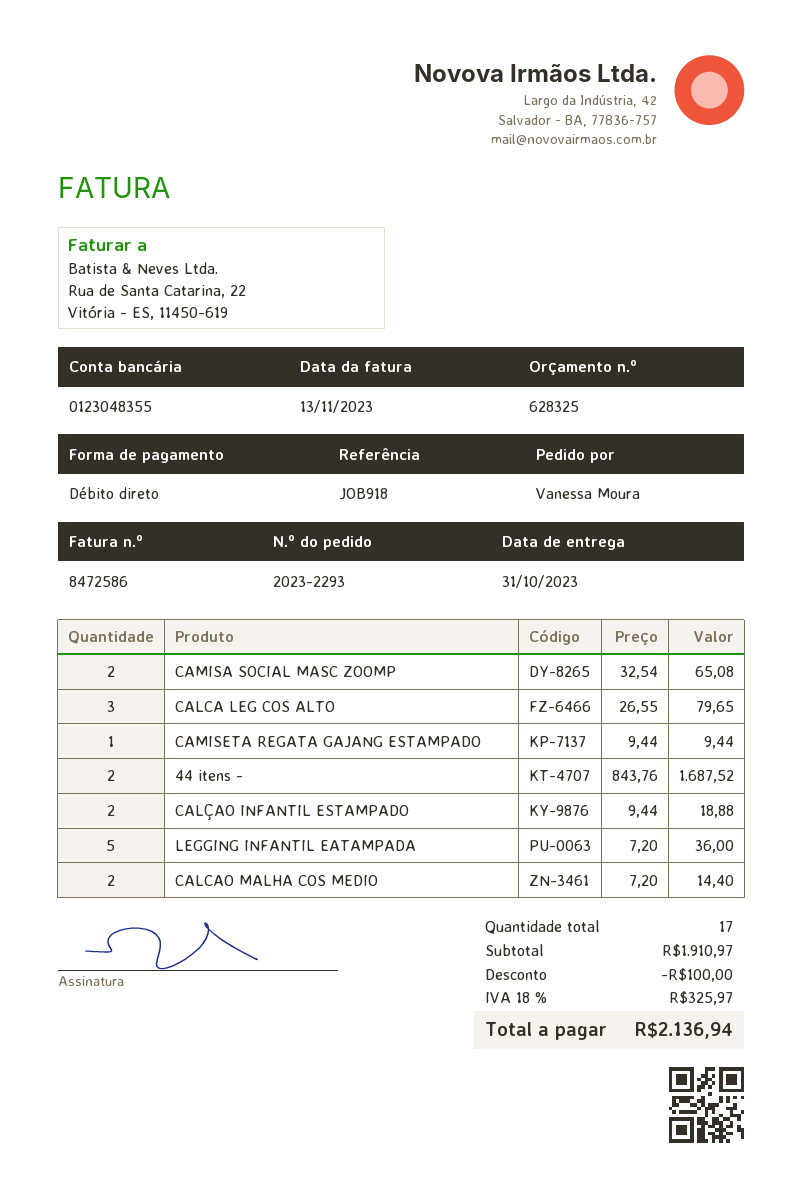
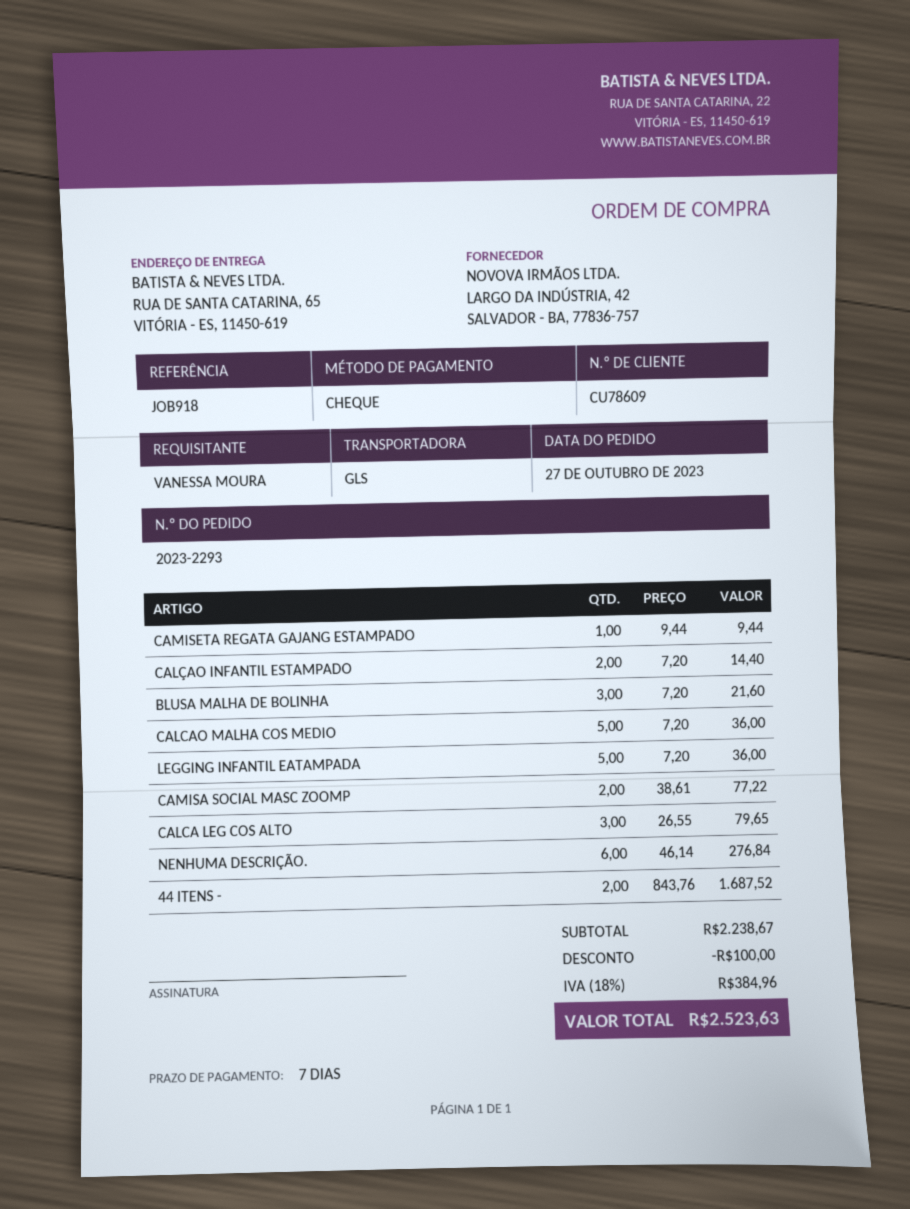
payment method: direct debit -> cheque
CAMISA SOCIAL MASC ZOOMP: 2 x 32.54 = 65.08 -> 2 x 38.61 = 77.22
CALÇAO INFANTIL ESTAMPADO: 2 x 9.44 = 18.88 -> 2 x 7.20 = 14.40
CALCAO MALHA COS MEDIO: 2 x 7.20 = 14.40 -> 5 x 7.20 = 36.00
BLUSA MALHA DE BOLINHA: none -> 3 x 7.20 = 21.60
NENHUMA DESCRIÇÃO.: none -> 6 x 46.14 = 276.84
subtotal: 1910.97 -> 2238.67
tax: 18% = 325.97 -> 18% = 384.96
total: 2136.94 -> 2523.63

